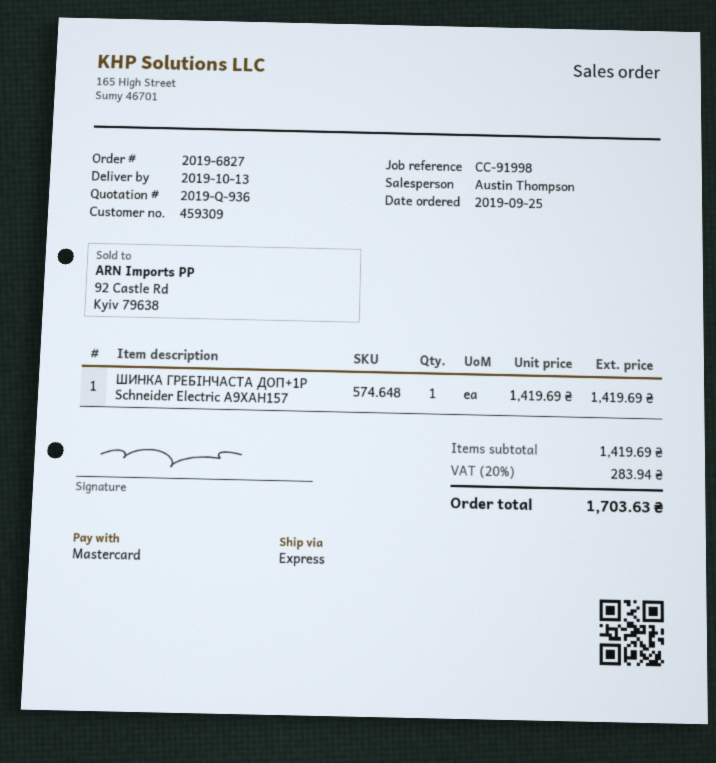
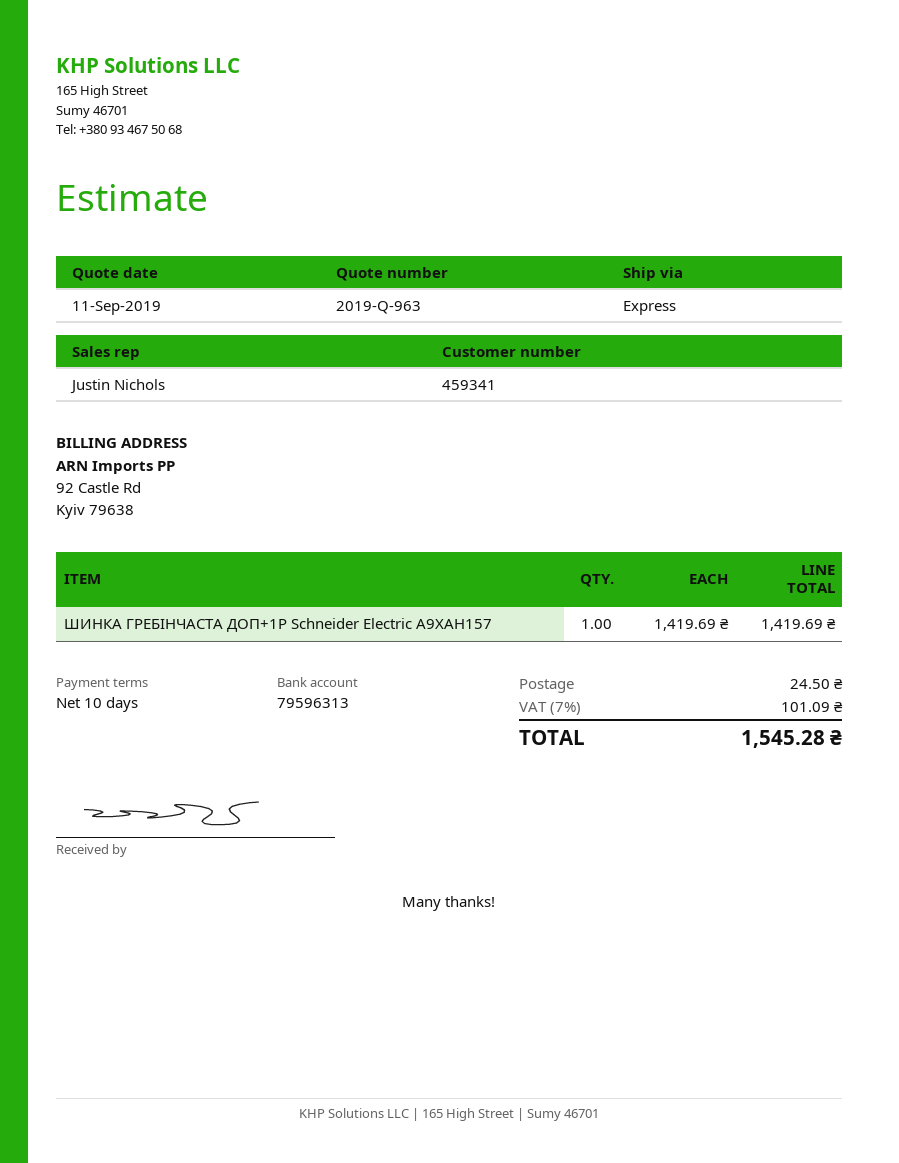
quote number: 2019-Q-936 -> 2019-Q-963
customer number: 459309 -> 459341
sales rep: Austin Thompson -> Justin Nichols
shipping: none -> 24.50
tax: 20% = 283.94 -> 7% = 101.09
total: 1703.63 -> 1545.28

